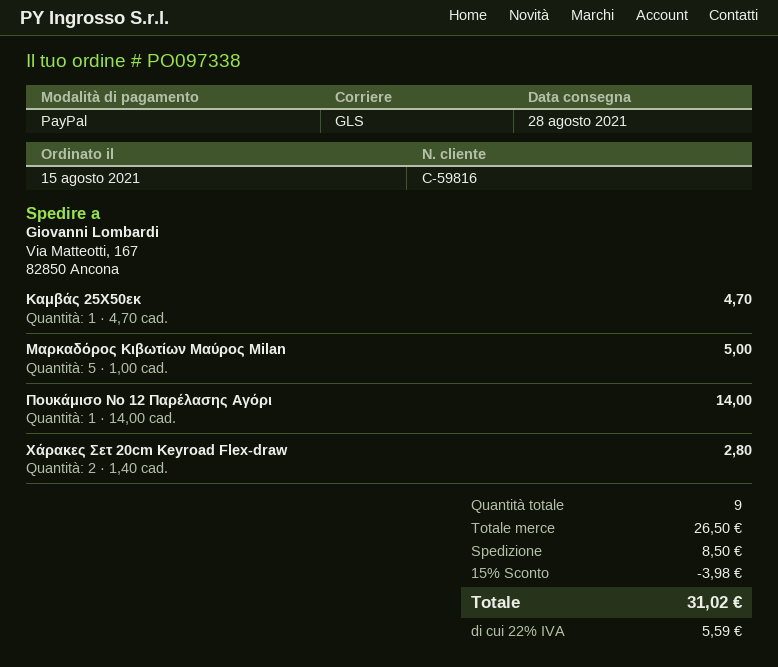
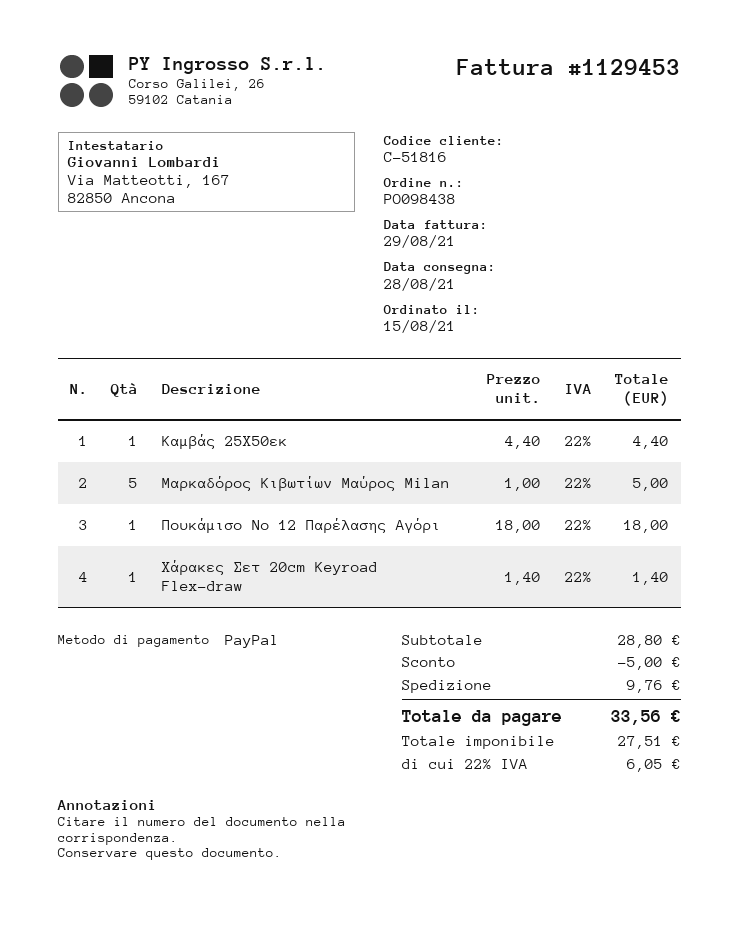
order number: PO097338 -> PO098438
customer number: C-59816 -> C-51816
Καμβάς 25Χ50εκ: 1 x 4.70 = 4.70 -> 1 x 4.40 = 4.40
Πουκάμισο Νο 12 Παρέλασης Αγόρι: 1 x 14.00 = 14.00 -> 1 x 18.00 = 18.00
Χάρακες Σετ 20cm Keyroad Flex-draw: 2 x 1.40 = 2.80 -> 1 x 1.40 = 1.40
subtotal: 26.50 -> 28.80
discount: 3.98 -> 5.00
shipping: 8.50 -> 9.76
tax: 22% = 5.59 -> 22% = 6.05
total: 31.02 -> 33.56

